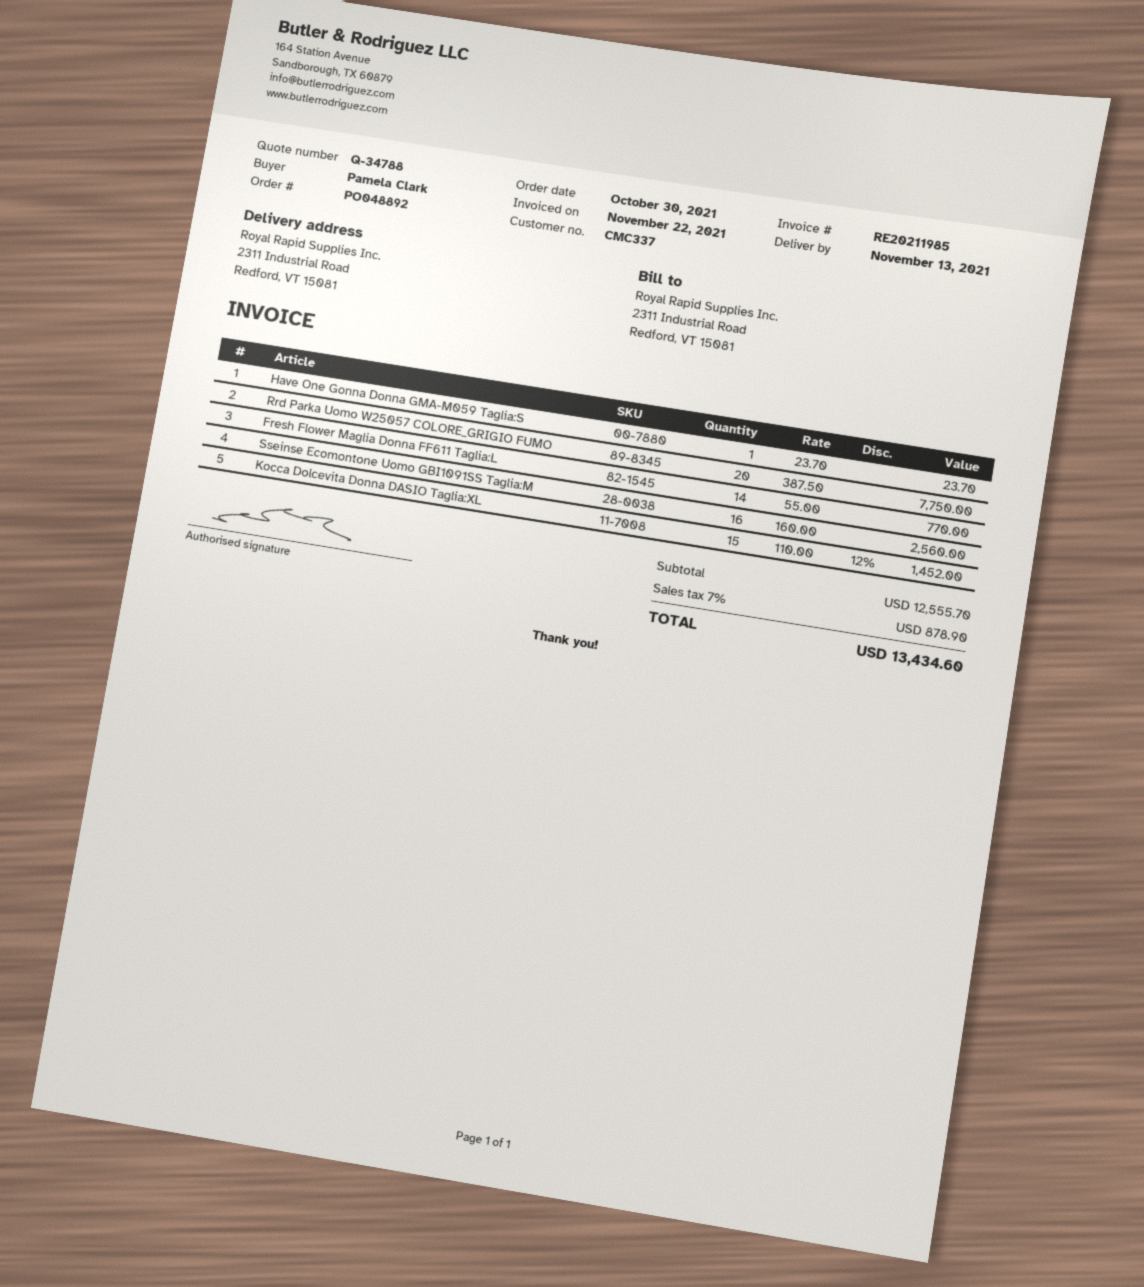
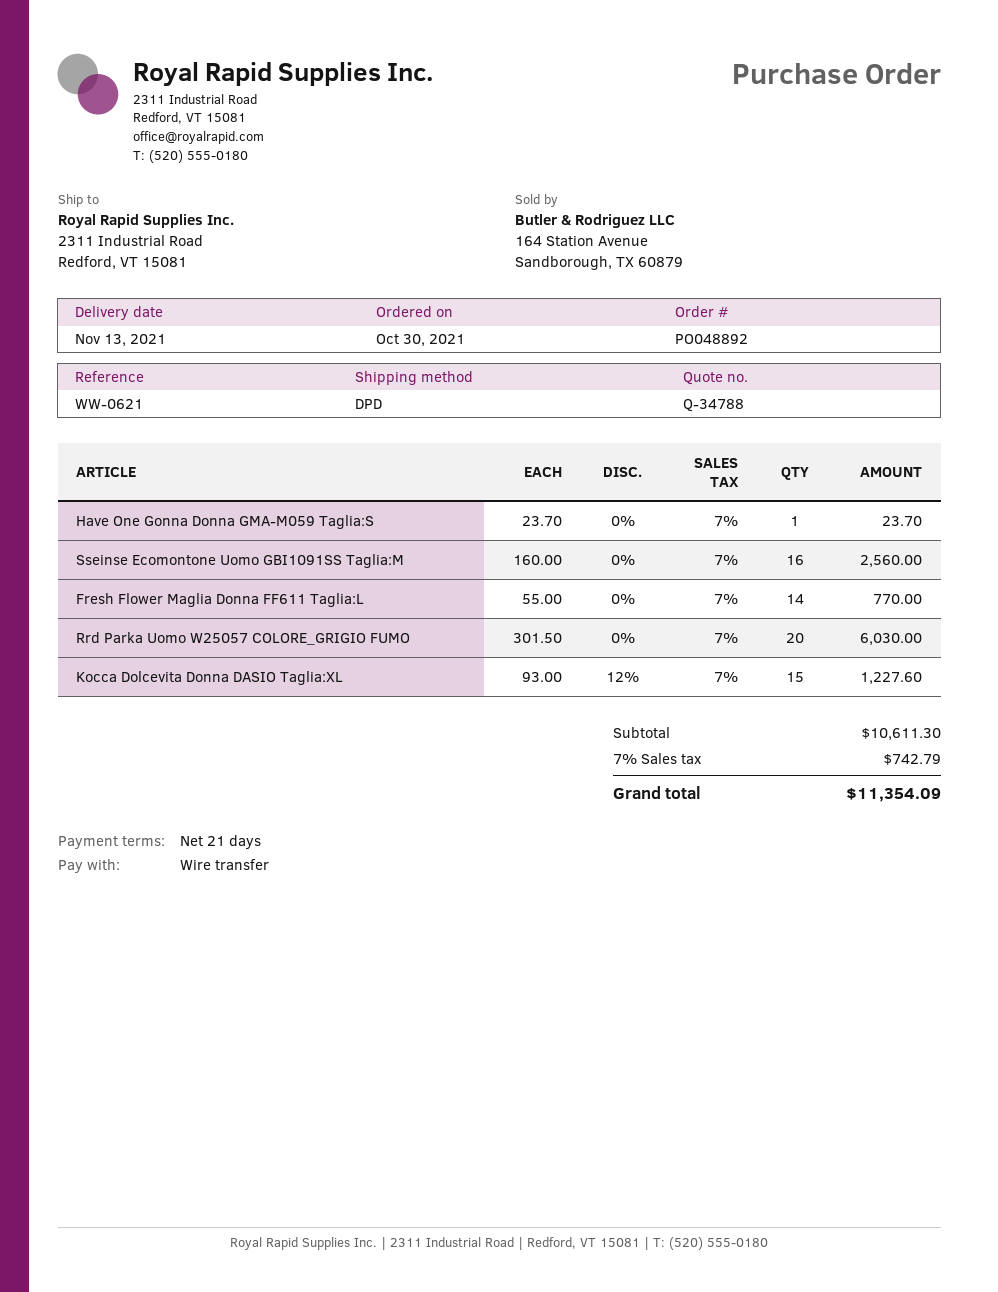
Rrd Parka Uomo W25057 COLORE_GRIGIO FUMO: 20 x 387.50 = 7750.00 -> 20 x 301.50 = 6030.00
Kocca Dolcevita Donna DASIO Taglia:XL: 15 x 110.00 - 12% = 1452.00 -> 15 x 93.00 - 12% = 1227.60
subtotal: 12555.70 -> 10611.30
tax: 7% = 878.90 -> 7% = 742.79
total: 13434.60 -> 11354.09

